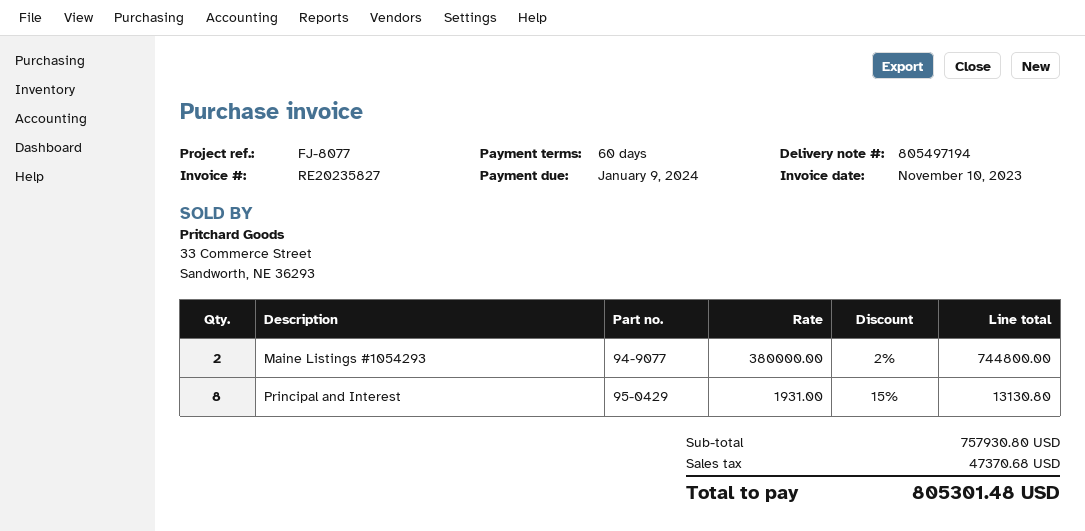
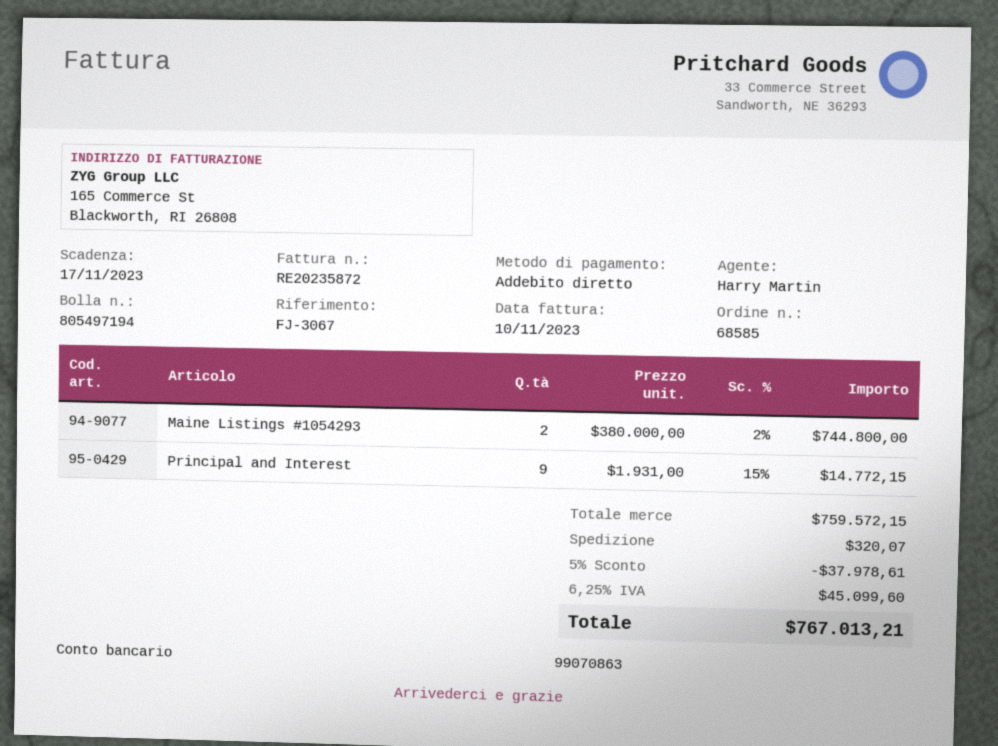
invoice number: RE20235827 -> RE20235872
due date: 2024-01-09 -> 2023-11-17
reference: FJ-8077 -> FJ-3067
Principal and Interest: 8 x 1931.00 - 15% = 13130.80 -> 9 x 1931.00 - 15% = 14772.15
subtotal: 757930.80 -> 759572.15
discount: none -> 5% = 37978.61
shipping: none -> 320.07
tax: 47370.68 -> 45099.60
total: 805301.48 -> 767013.21

